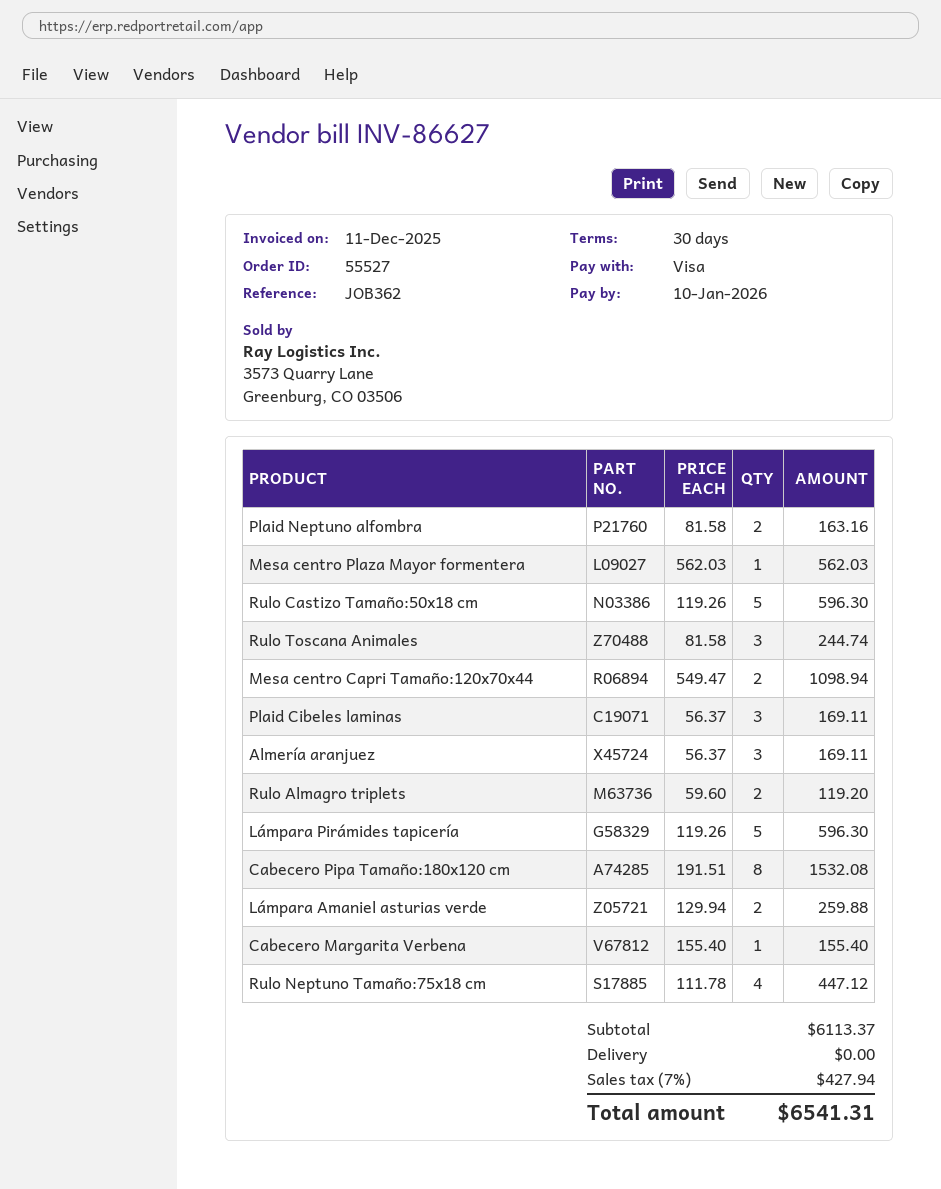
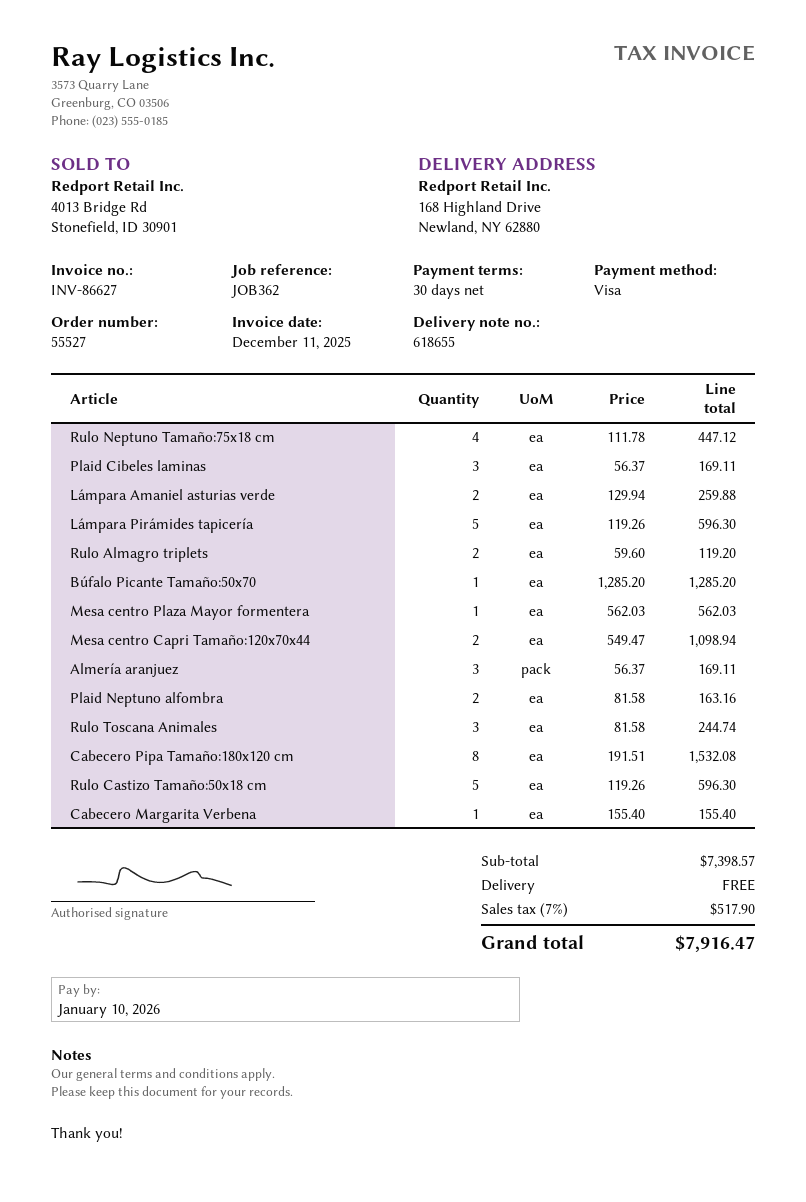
Búfalo Picante Tamaño:50x70: none -> 1 x 1285.20 = 1285.20
subtotal: 6113.37 -> 7398.57
tax: 7% = 427.94 -> 7% = 517.90
total: 6541.31 -> 7916.47

